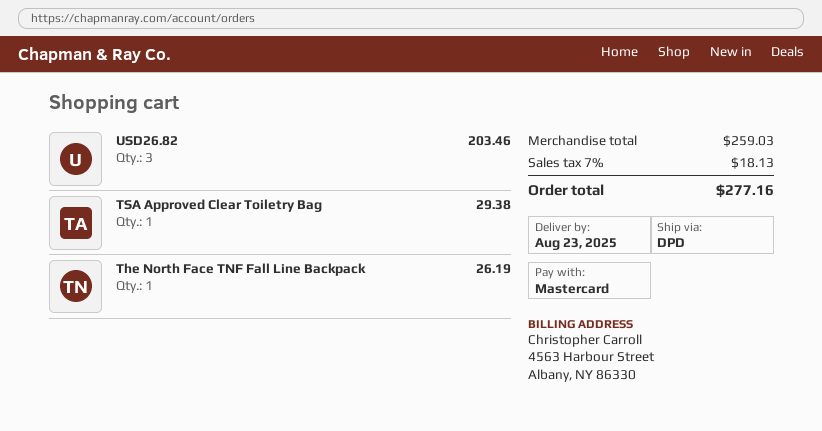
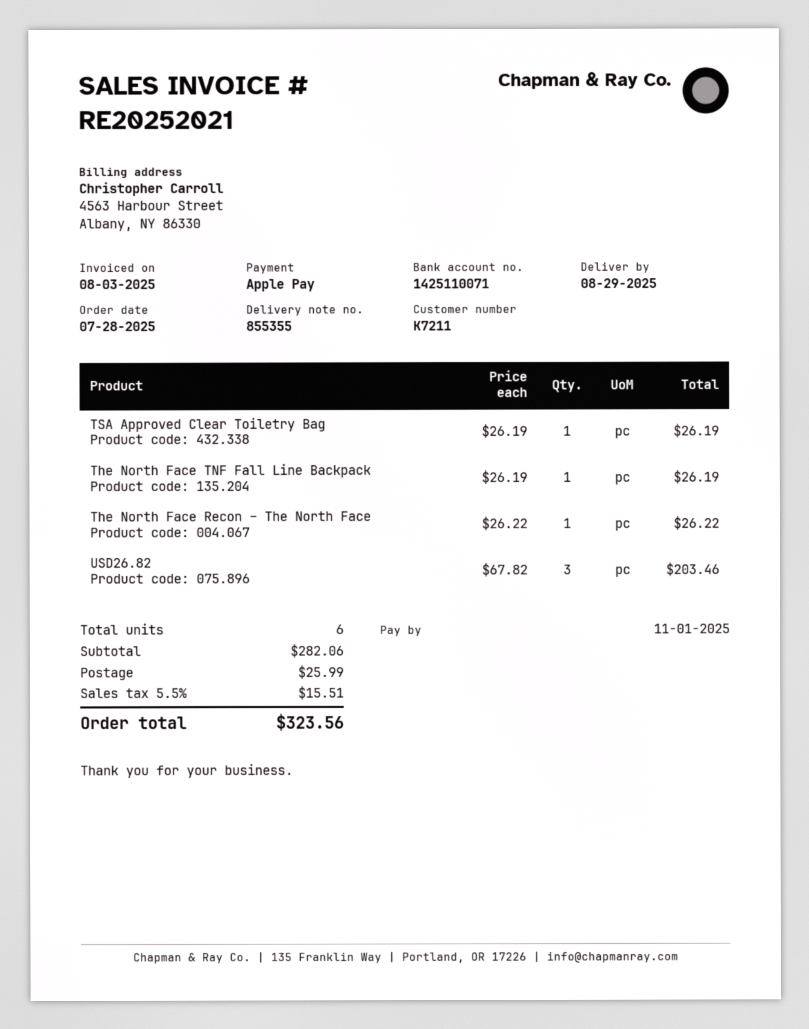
delivery date: 2025-08-23 -> 2025-08-29
payment method: Mastercard -> Apple Pay
TSA Approved Clear Toiletry Bag: 1 for 29.38 -> 1 for 26.19
The North Face Recon – The North Face: none -> 1 for 26.22
subtotal: 259.03 -> 282.06
shipping: none -> 25.99
tax: 7% = 18.13 -> 5.5% = 15.51
total: 277.16 -> 323.56

